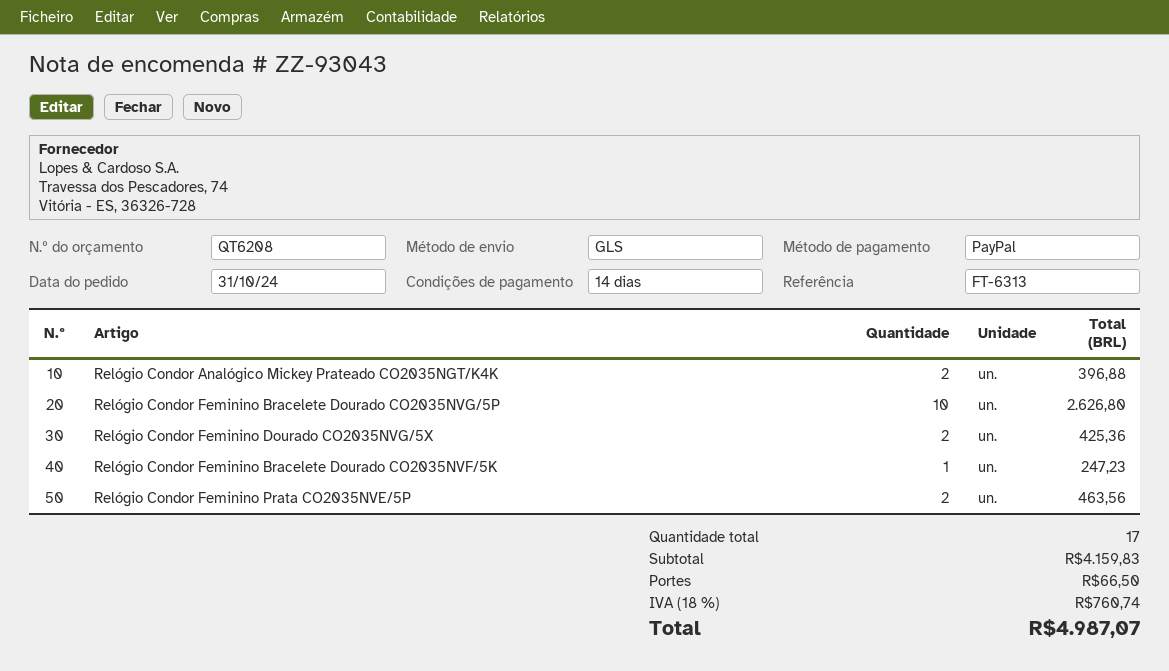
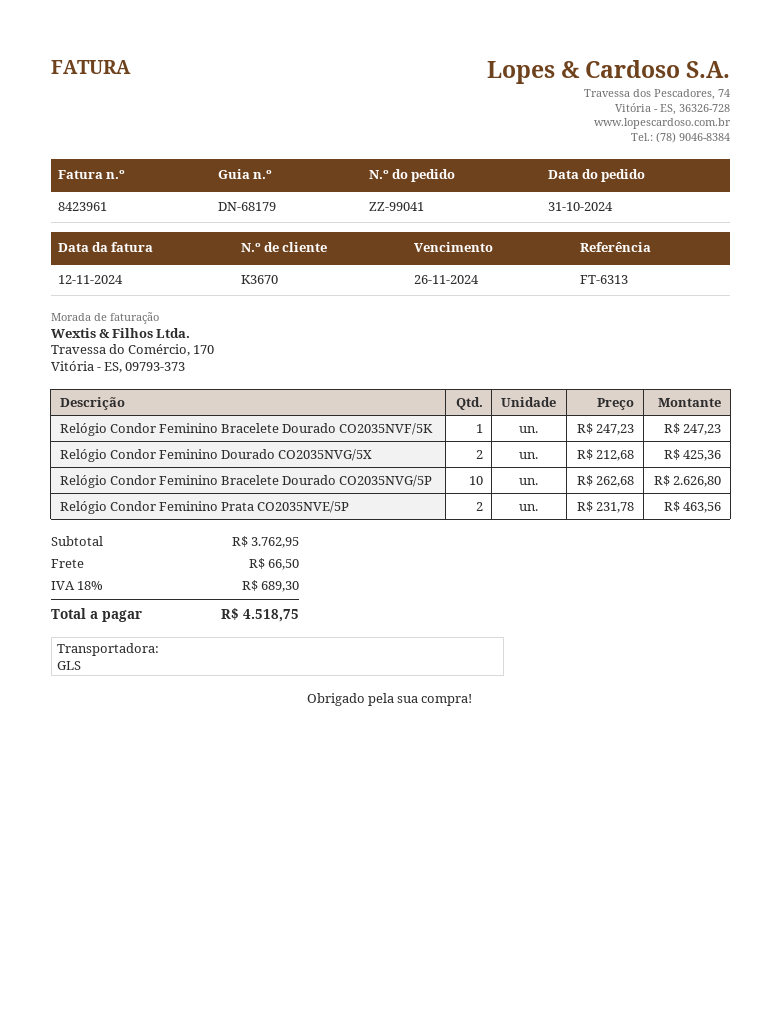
order number: ZZ-93043 -> ZZ-99041
Relógio Condor Analógico Mickey Prateado CO2035NGT/K4K: 2 for 396.88 -> none
subtotal: 4159.83 -> 3762.95
tax: 18% = 760.74 -> 18% = 689.30
total: 4987.07 -> 4518.75

